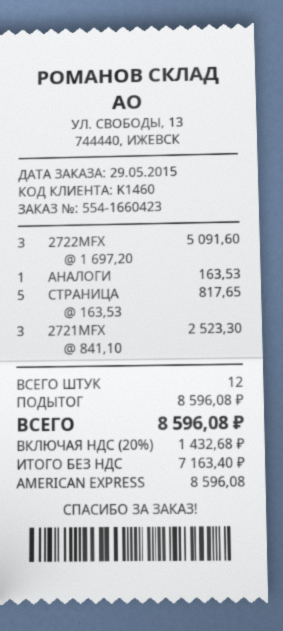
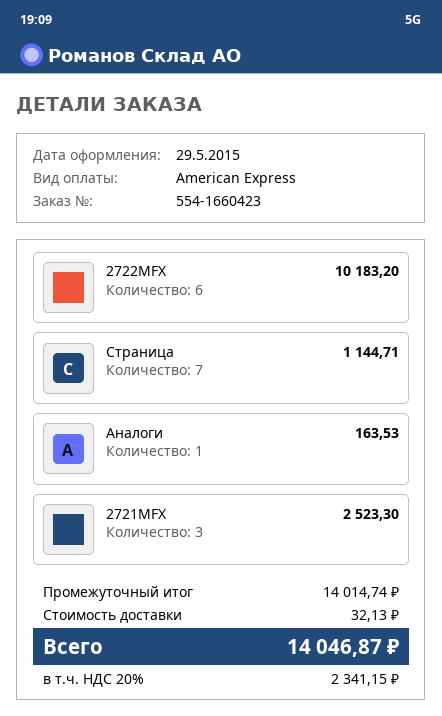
2722MFX: 3 for 5091.60 -> 6 for 10183.20
СТРАНИЦА: 5 for 817.65 -> 7 for 1144.71
subtotal: 8596.08 -> 14014.74
shipping: none -> 32.13
tax: 20% = 1432.68 -> 20% = 2341.15
total: 8596.08 -> 14046.87

